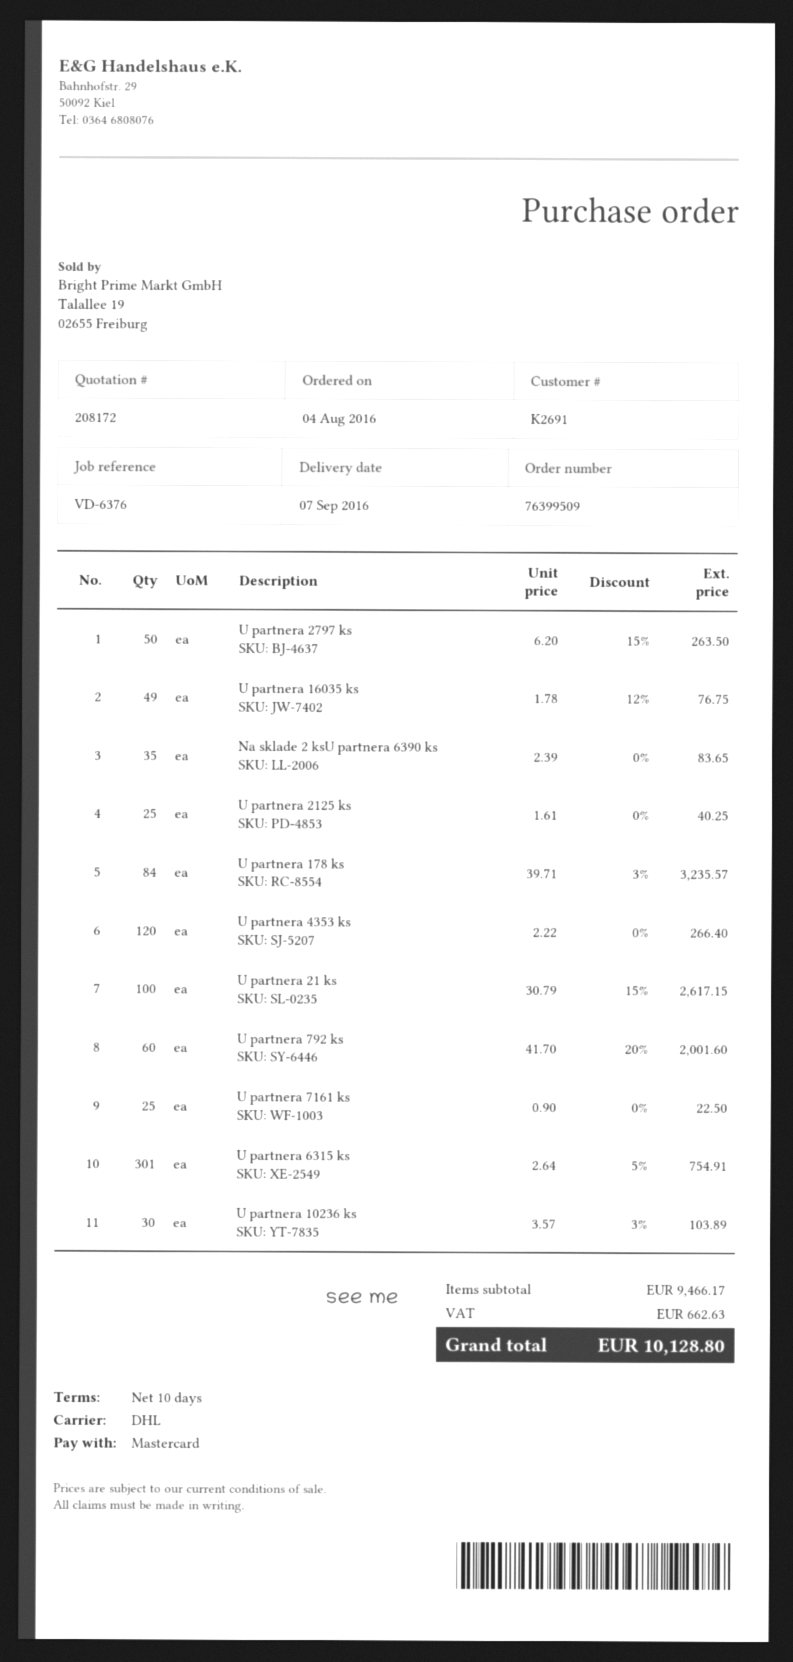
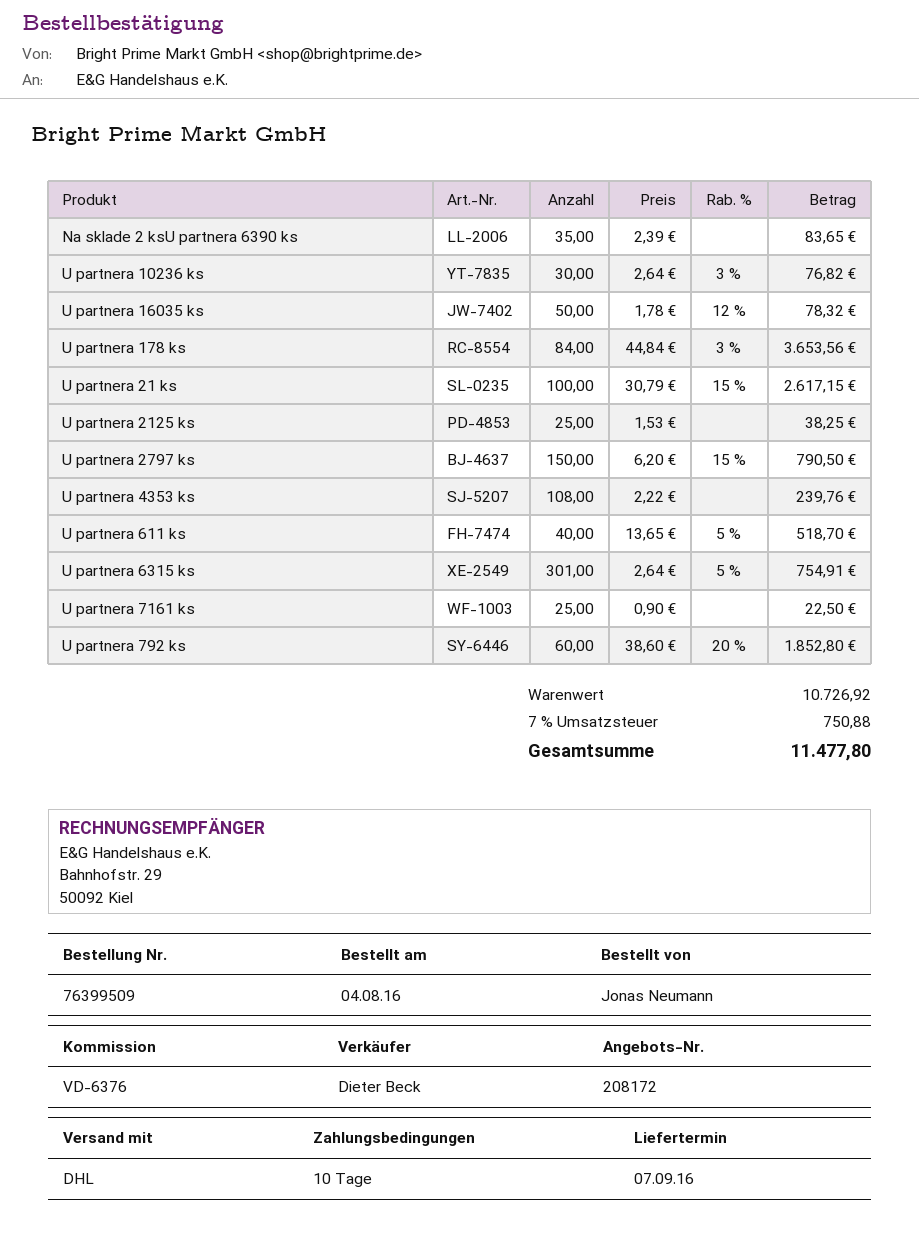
U partnera 2797 ks: 50 x 6.20 - 15% = 263.50 -> 150 x 6.20 - 15% = 790.50
U partnera 16035 ks: 49 x 1.78 - 12% = 76.75 -> 50 x 1.78 - 12% = 78.32
U partnera 2125 ks: 25 x 1.61 = 40.25 -> 25 x 1.53 = 38.25
U partnera 178 ks: 84 x 39.71 - 3% = 3235.57 -> 84 x 44.84 - 3% = 3653.56
U partnera 4353 ks: 120 x 2.22 = 266.40 -> 108 x 2.22 = 239.76
U partnera 792 ks: 60 x 41.70 - 20% = 2001.60 -> 60 x 38.60 - 20% = 1852.80
U partnera 10236 ks: 30 x 3.57 - 3% = 103.89 -> 30 x 2.64 - 3% = 76.82
U partnera 611 ks: none -> 40 x 13.65 - 5% = 518.70
subtotal: 9466.17 -> 10726.92
tax: 662.63 -> 750.88
total: 10128.80 -> 11477.80

